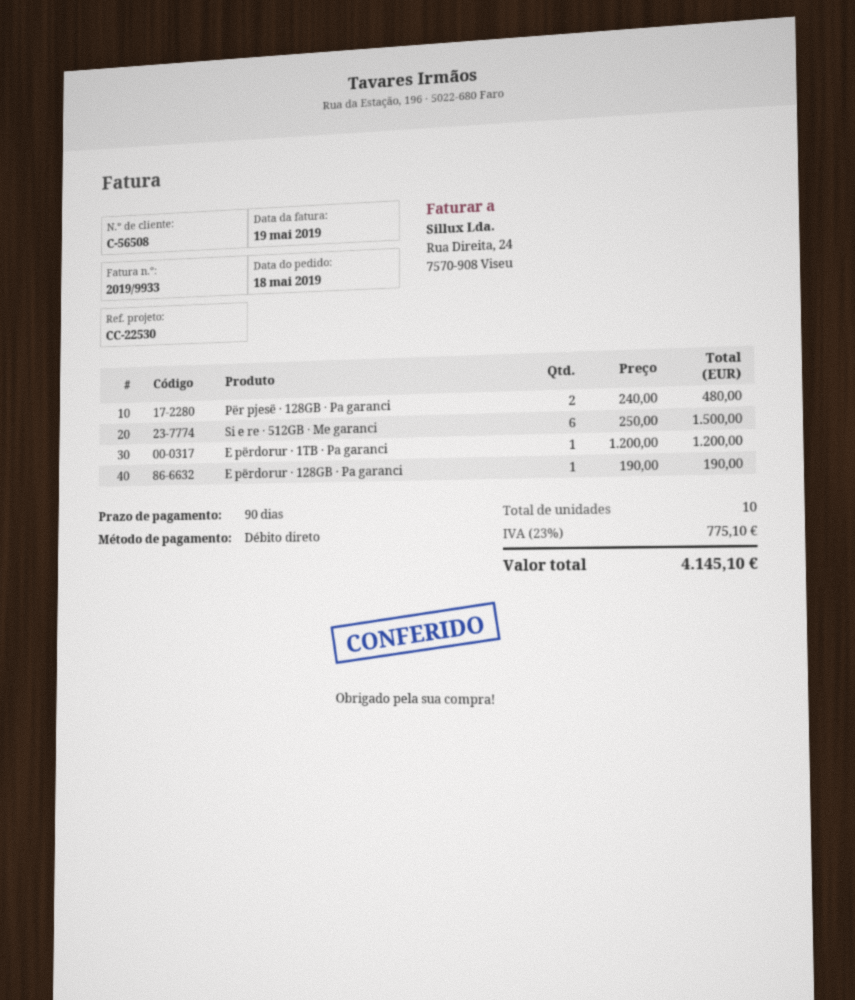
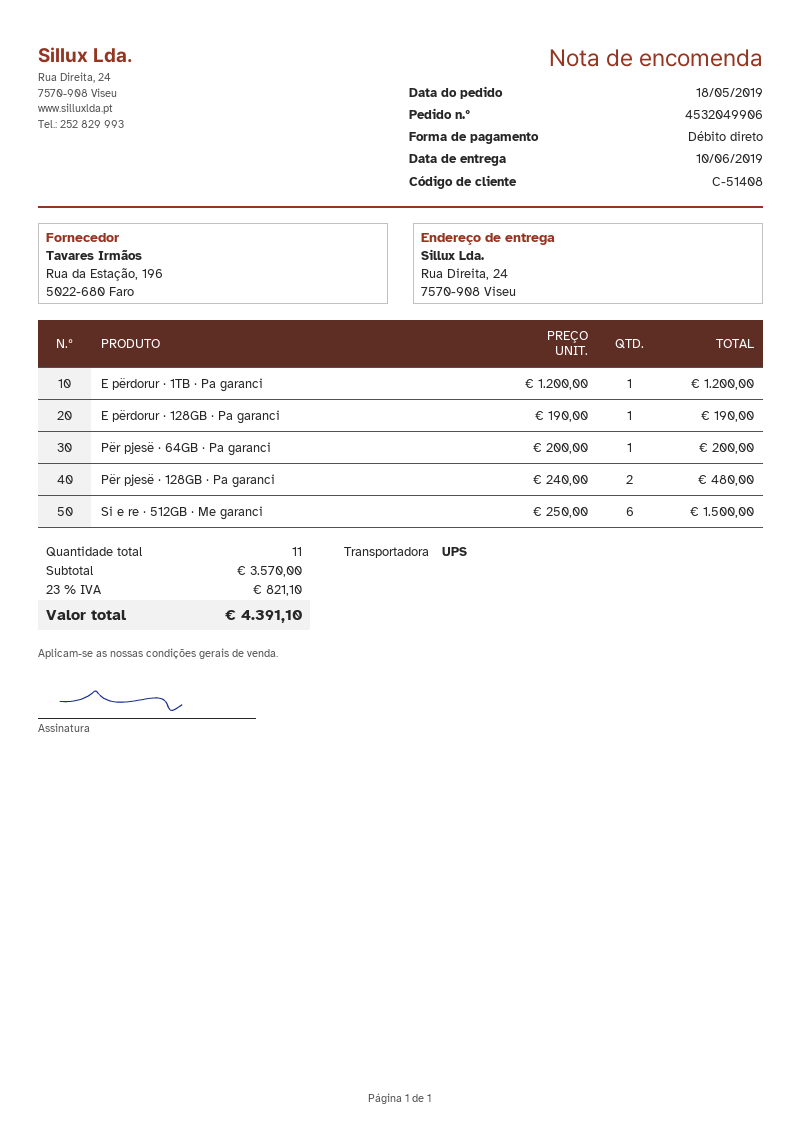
customer number: C-56508 -> C-51408
Për pjesë · 64GB · Pa garanci: none -> 1 x 200.00 = 200.00
total quantity: 10 -> 11
tax: 23% = 775.10 -> 23% = 821.10
total: 4145.10 -> 4391.10

